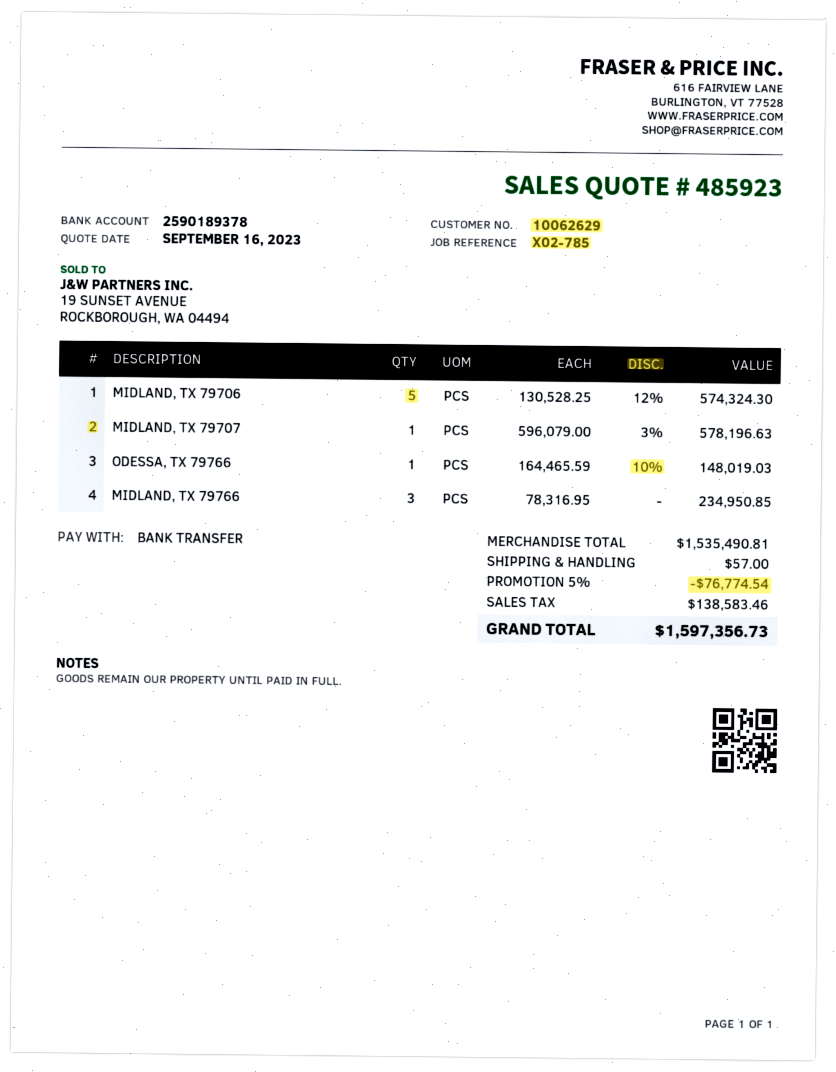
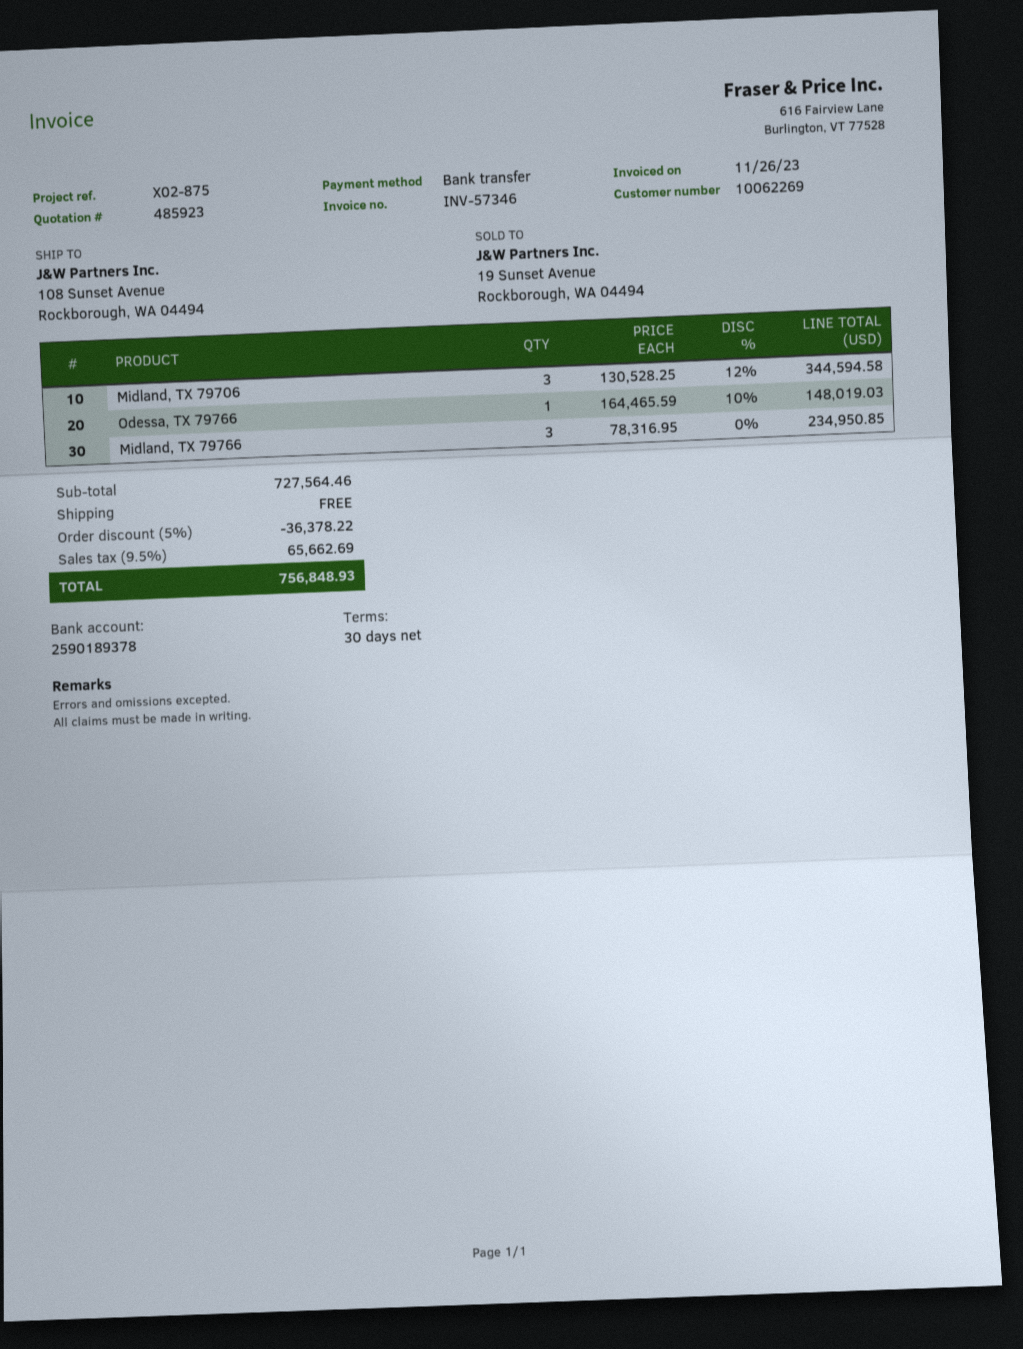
customer number: 10062629 -> 10062269
reference: X02-785 -> X02-875
MIDLAND, TX 79706: 5 x 130528.25 - 12% = 574324.30 -> 3 x 130528.25 - 12% = 344594.58
MIDLAND, TX 79707: 1 x 596079.00 - 3% = 578196.63 -> none
subtotal: 1535490.81 -> 727564.46
discount: 5% = 76774.54 -> 5% = 36378.22
shipping: 57.00 -> 0.00
tax: 138583.46 -> 65662.69
total: 1597356.73 -> 756848.93

